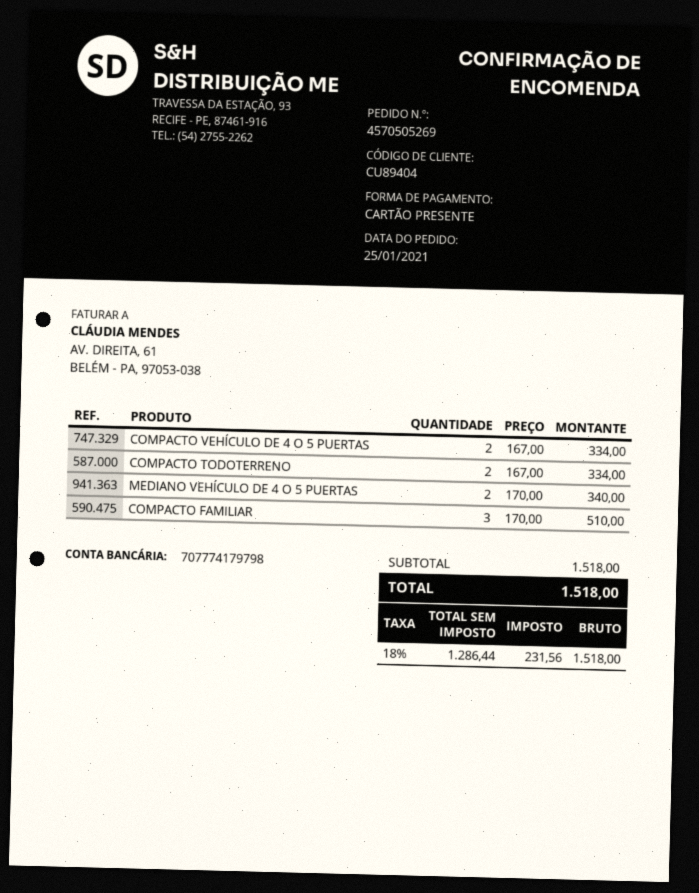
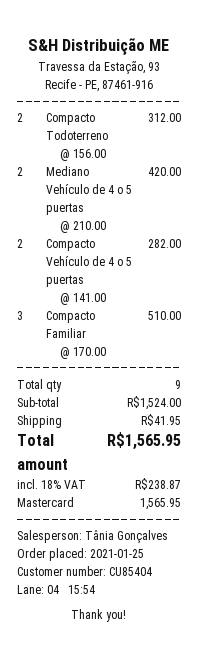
customer number: CU89404 -> CU85404
payment method: gift card -> Mastercard
COMPACTO VEHÍCULO DE 4 O 5 PUERTAS: 2 x 167.00 = 334.00 -> 2 x 141.00 = 282.00
COMPACTO TODOTERRENO: 2 x 167.00 = 334.00 -> 2 x 156.00 = 312.00
MEDIANO VEHÍCULO DE 4 O 5 PUERTAS: 2 x 170.00 = 340.00 -> 2 x 210.00 = 420.00
subtotal: 1518.00 -> 1524.00
shipping: none -> 41.95
tax: 18% = 231.56 -> 18% = 238.87
total: 1518.00 -> 1565.95

